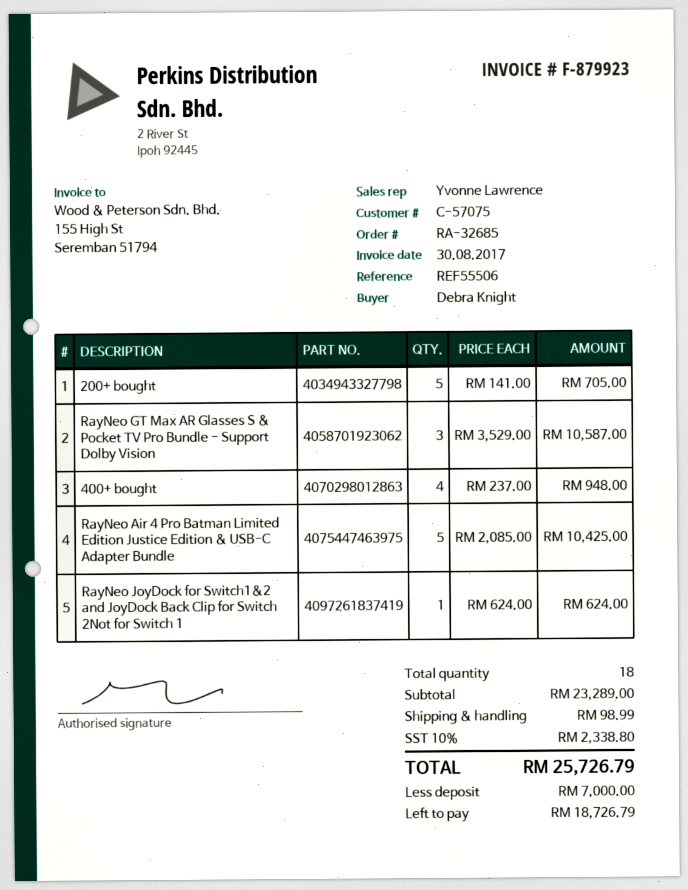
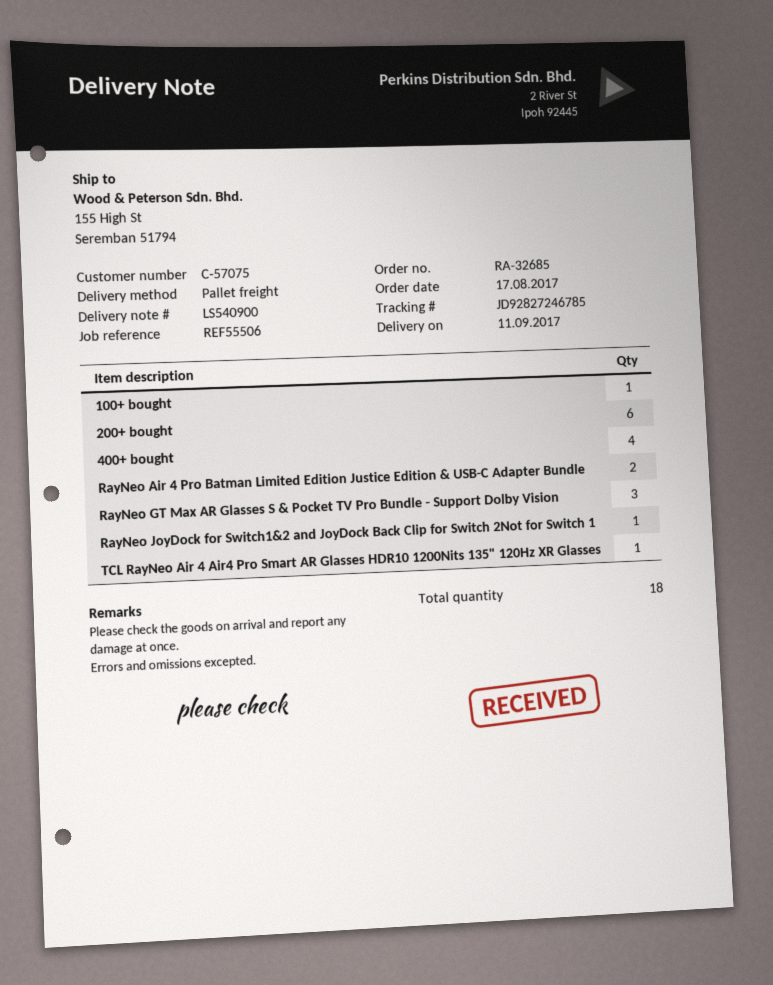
200+ bought: 5 -> 6
RayNeo Air 4 Pro Batman Limited Edition Justice Edition & USB-C Adapter Bundle: 5 -> 2
100+ bought: none -> 1
TCL RayNeo Air 4 Air4 Pro Smart AR Glasses HDR10 1200Nits 135" 120Hz XR Glasses: none -> 1

